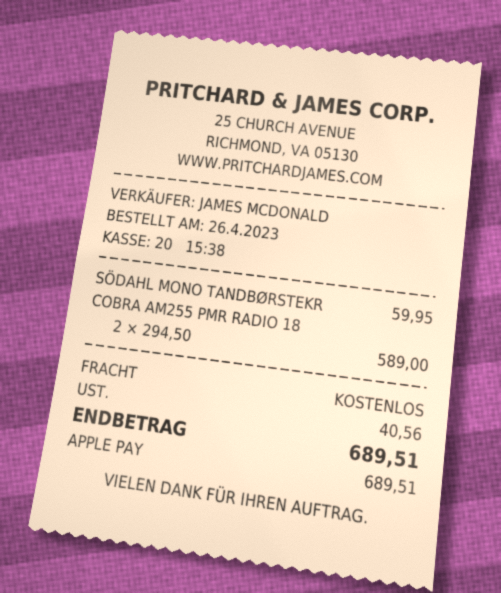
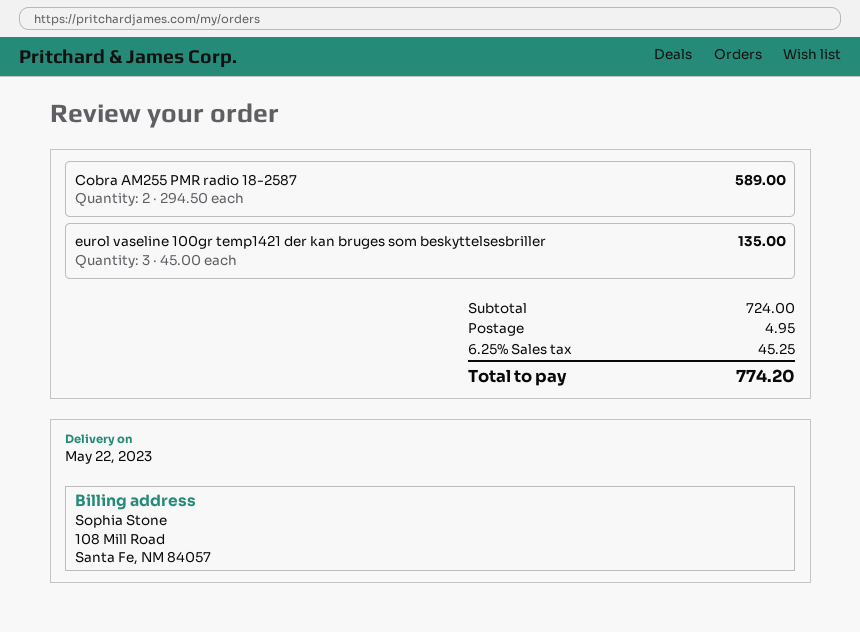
SÖDAHL MONO TANDBØRSTEKR: 1 x 59.95 = 59.95 -> none
eurol vaseline 100gr temp1421 der kan bruges som beskyttelsesbriller: none -> 3 x 45.00 = 135.00
shipping: 0.00 -> 4.95
tax: 40.56 -> 45.25
total: 689.51 -> 774.20

